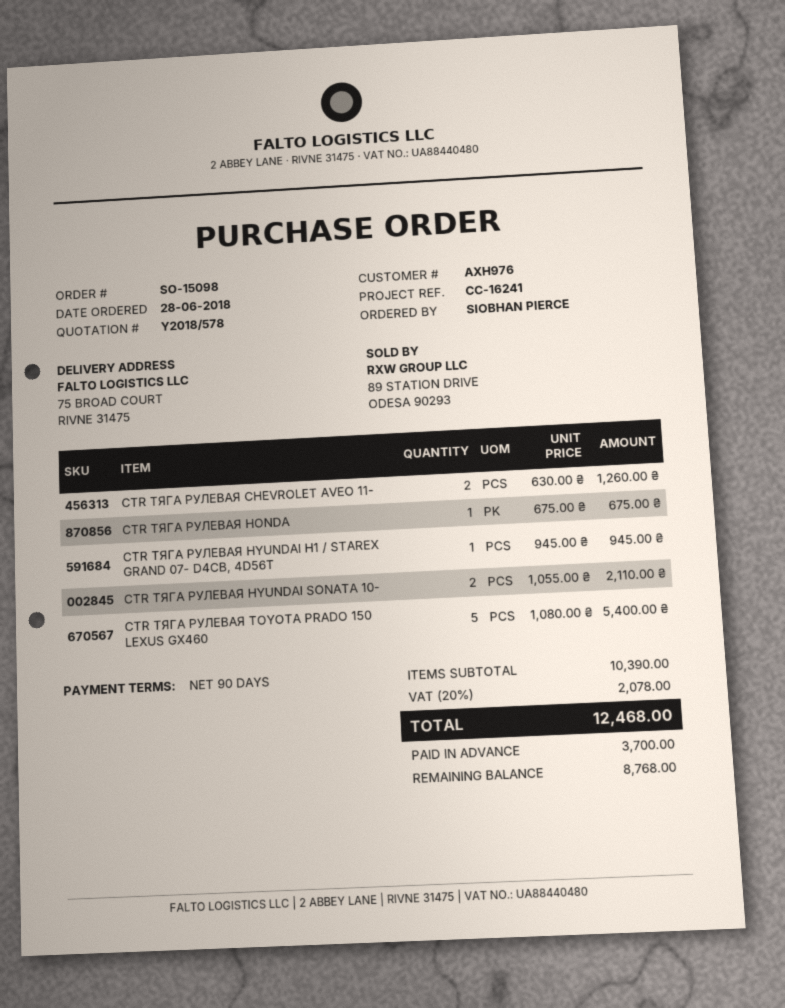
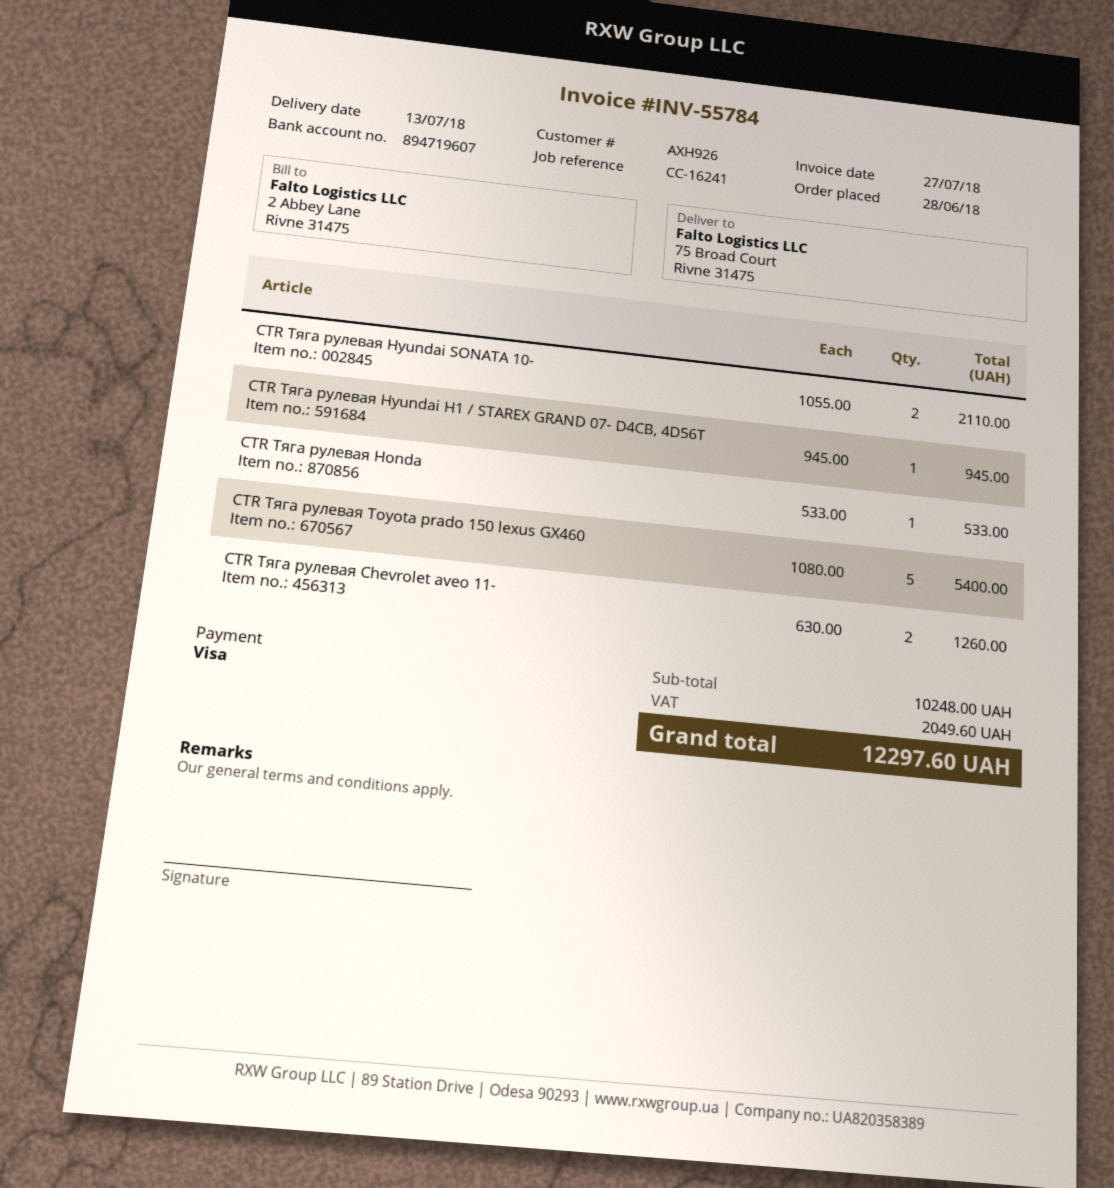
customer number: AXH976 -> AXH926
CTR ТЯГА РУЛЕВАЯ HONDA: 1 x 675.00 = 675.00 -> 1 x 533.00 = 533.00
subtotal: 10390.00 -> 10248.00
tax: 2078.00 -> 2049.60
total: 12468.00 -> 12297.60

